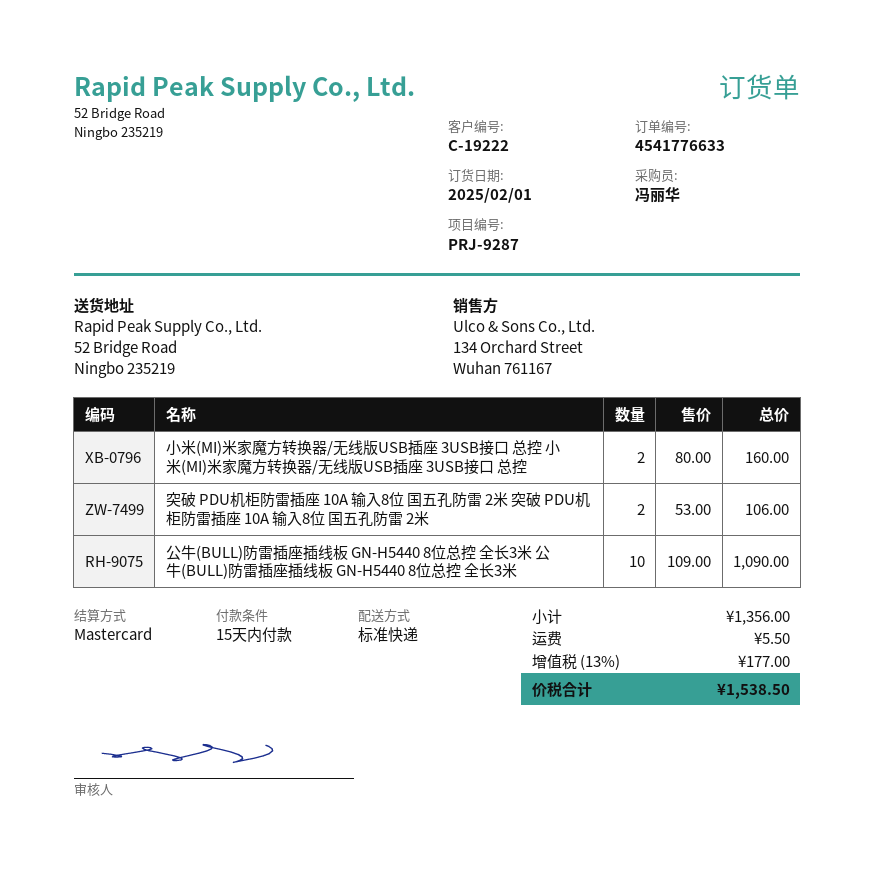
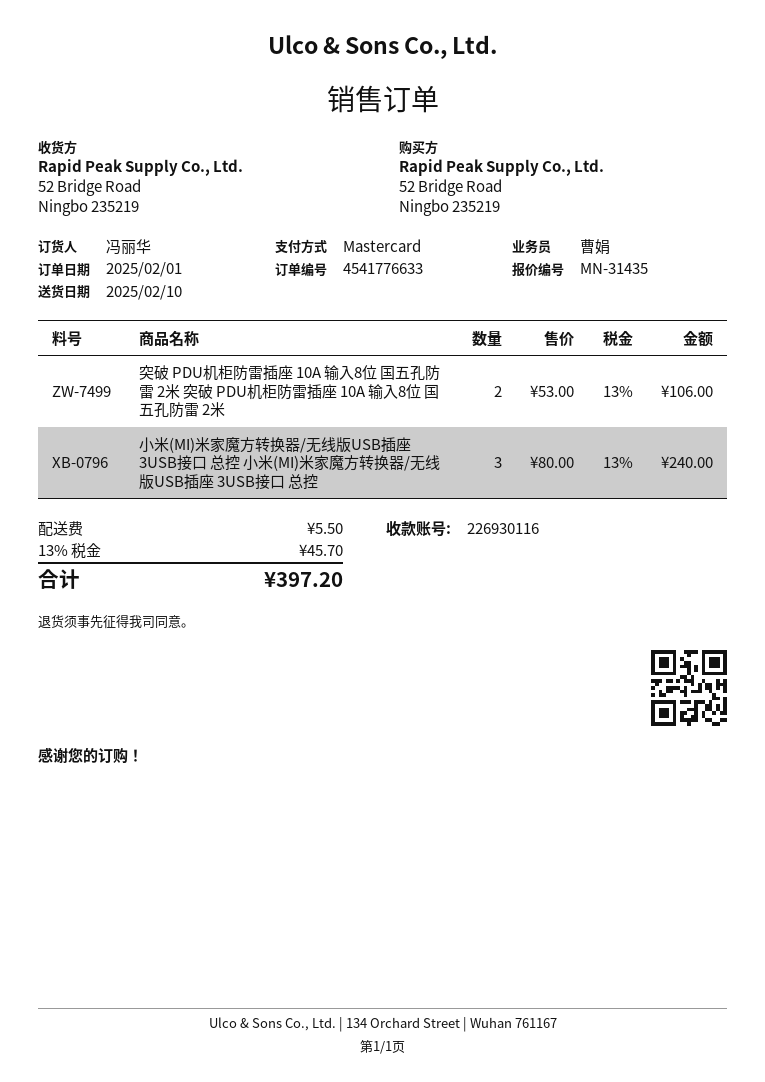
小米(MI)米家魔方转换器/无线版USB插座 3USB接口 总控 小米(MI)米家魔方转换器/无线版USB插座 3USB接口 总控: 2 x 80.00 = 160.00 -> 3 x 80.00 = 240.00
公牛(BULL)防雷插座插线板 GN-H5440 8位总控 全长3米 公牛(BULL)防雷插座插线板 GN-H5440 8位总控 全长3米: 10 x 109.00 = 1090.00 -> none
tax: 13% = 177.00 -> 13% = 45.70
total: 1538.50 -> 397.20

